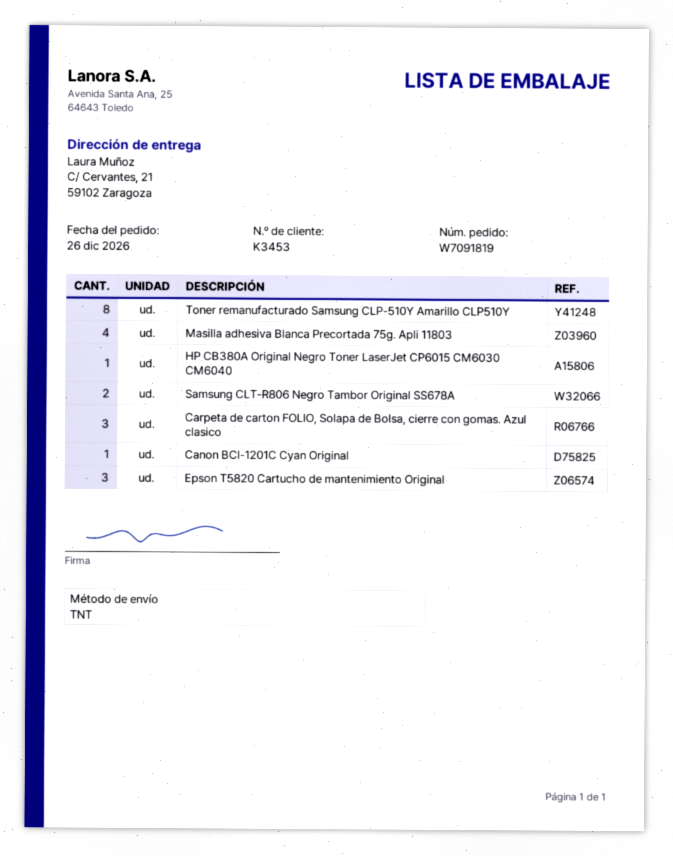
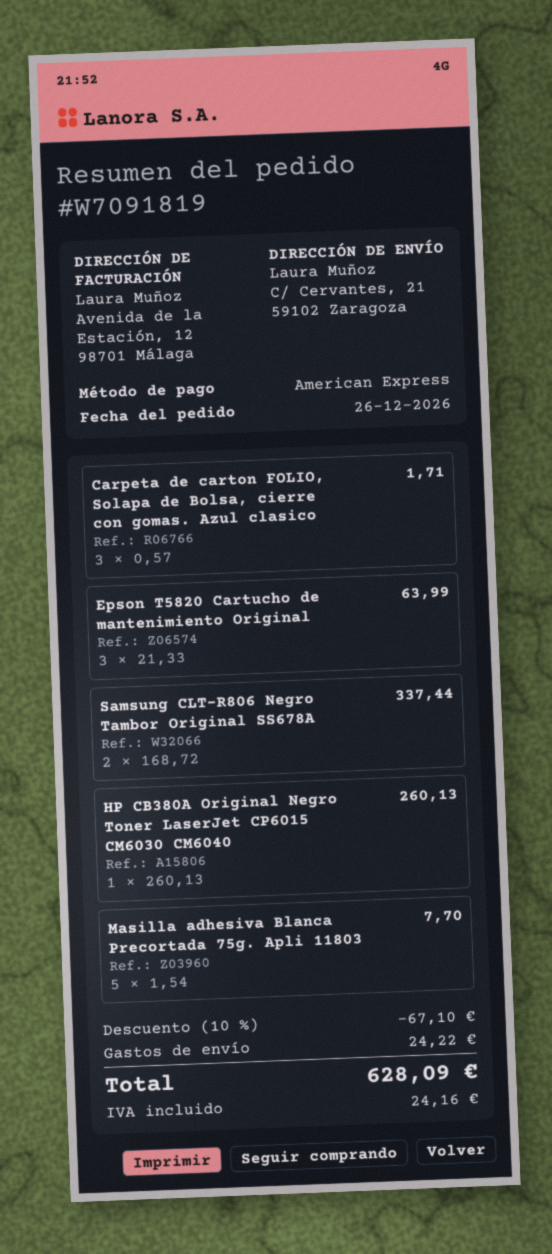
Toner remanufacturado Samsung CLP-510Y Amarillo CLP510Y: 8 -> none
Masilla adhesiva Blanca Precortada 75g. Apli 11803: 4 -> 5
Canon BCI-1201C Cyan Original: 1 -> none

